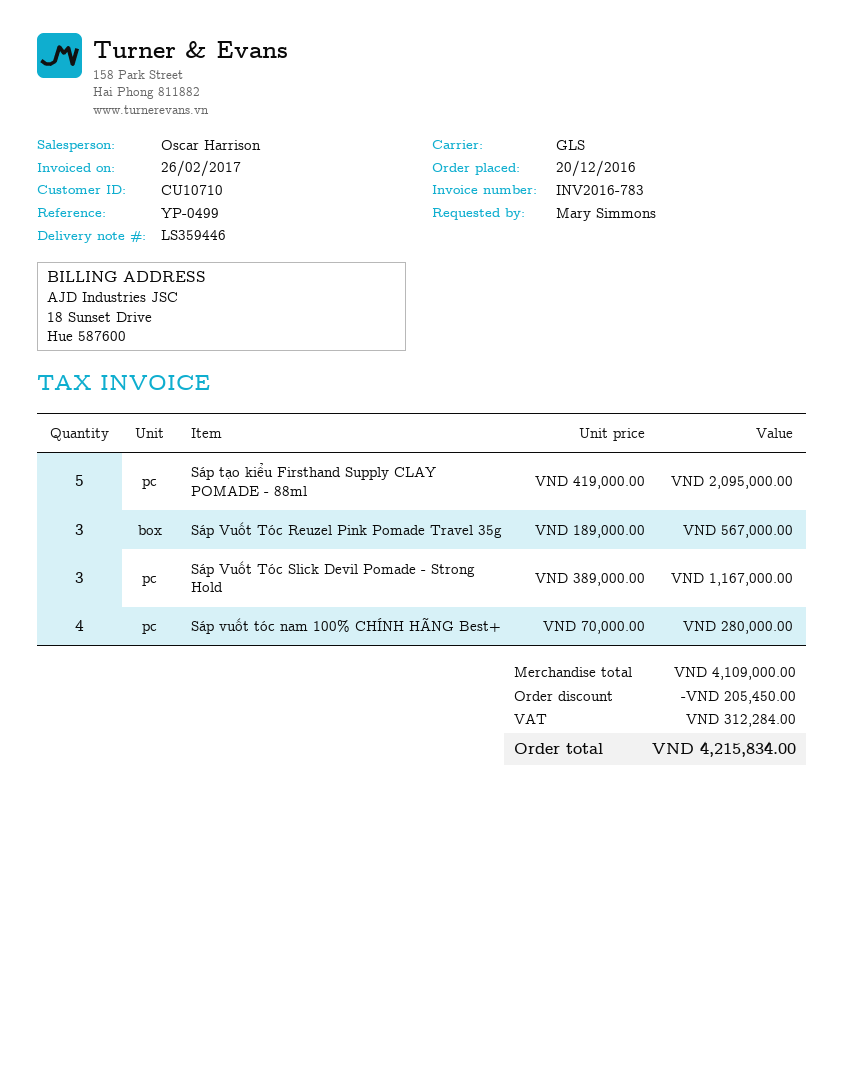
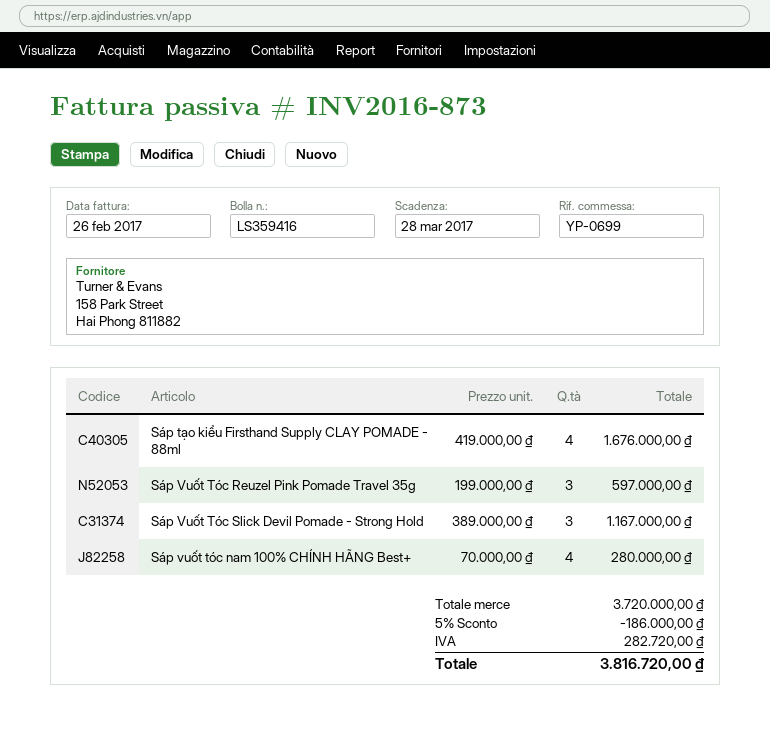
delivery note number: LS359446 -> LS359416
invoice number: INV2016-783 -> INV2016-873
reference: YP-0499 -> YP-0699
Sáp tạo kiểu Firsthand Supply CLAY POMADE - 88ml: 5 x 419000.00 = 2095000.00 -> 4 x 419000.00 = 1676000.00
Sáp Vuốt Tóc Reuzel Pink Pomade Travel 35g: 3 x 189000.00 = 567000.00 -> 3 x 199000.00 = 597000.00
subtotal: 4109000.00 -> 3720000.00
discount: 205450.00 -> 186000.00
tax: 312284.00 -> 282720.00
total: 4215834.00 -> 3816720.00

